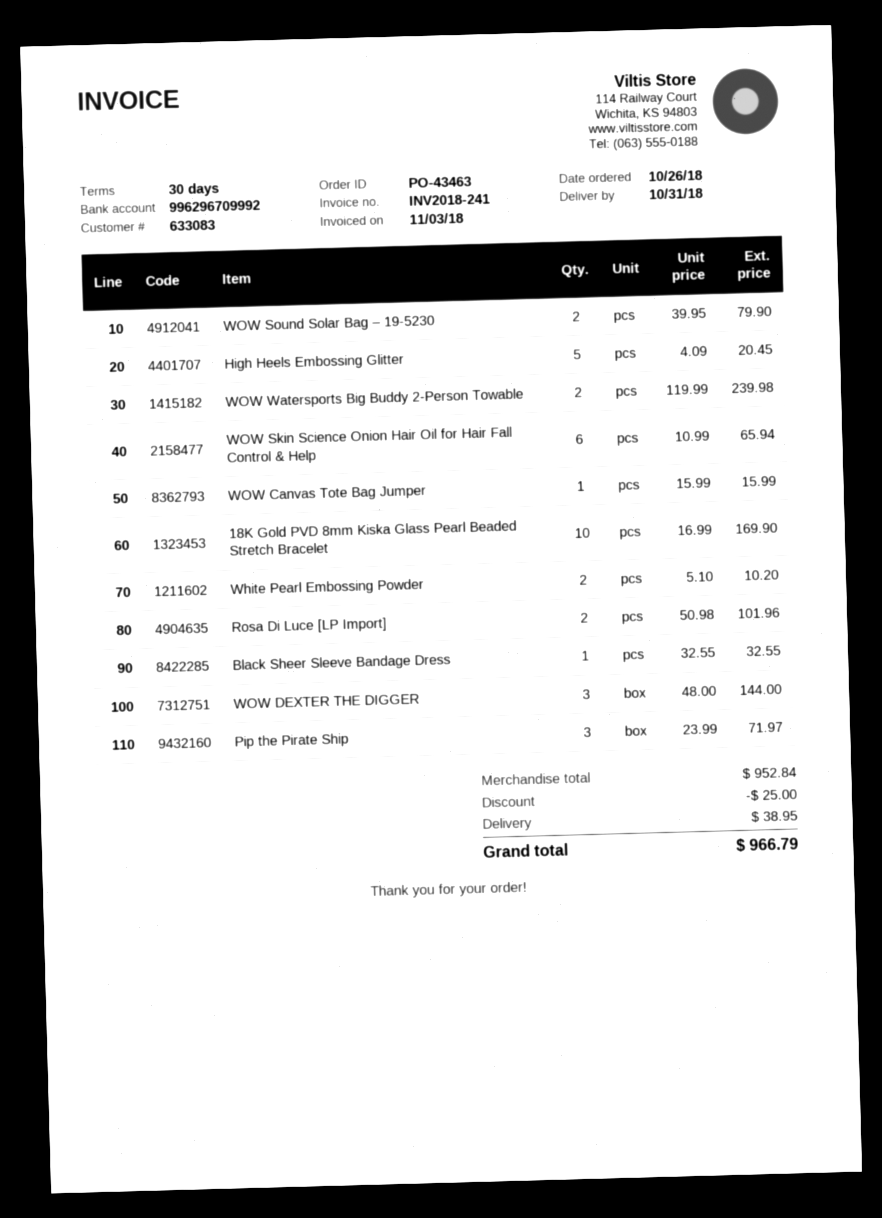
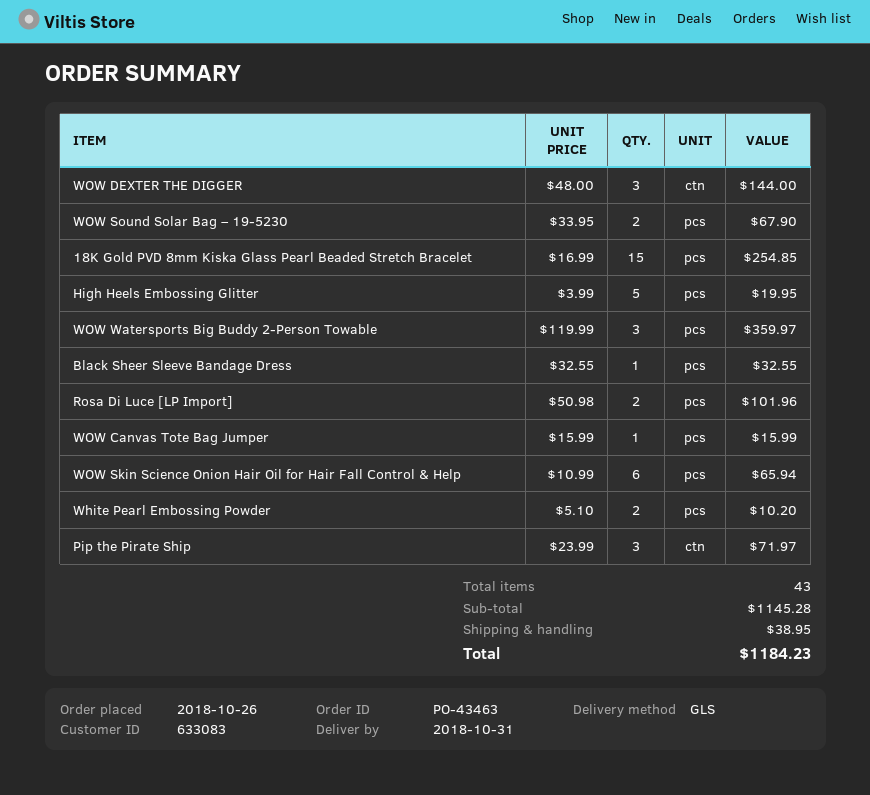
WOW Sound Solar Bag – 19-5230: 2 x 39.95 = 79.90 -> 2 x 33.95 = 67.90
High Heels Embossing Glitter: 5 x 4.09 = 20.45 -> 5 x 3.99 = 19.95
WOW Watersports Big Buddy 2-Person Towable: 2 x 119.99 = 239.98 -> 3 x 119.99 = 359.97
18K Gold PVD 8mm Kiska Glass Pearl Beaded Stretch Bracelet: 10 x 16.99 = 169.90 -> 15 x 16.99 = 254.85
subtotal: 952.84 -> 1145.28
discount: 25.00 -> none
total: 966.79 -> 1184.23

